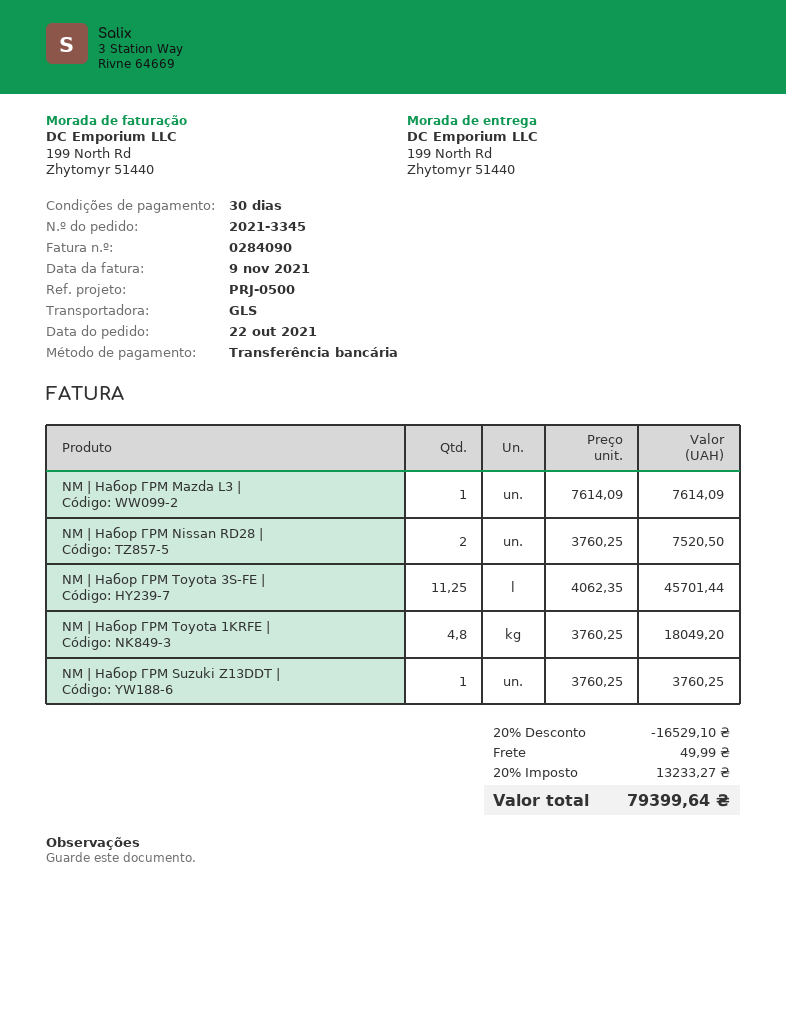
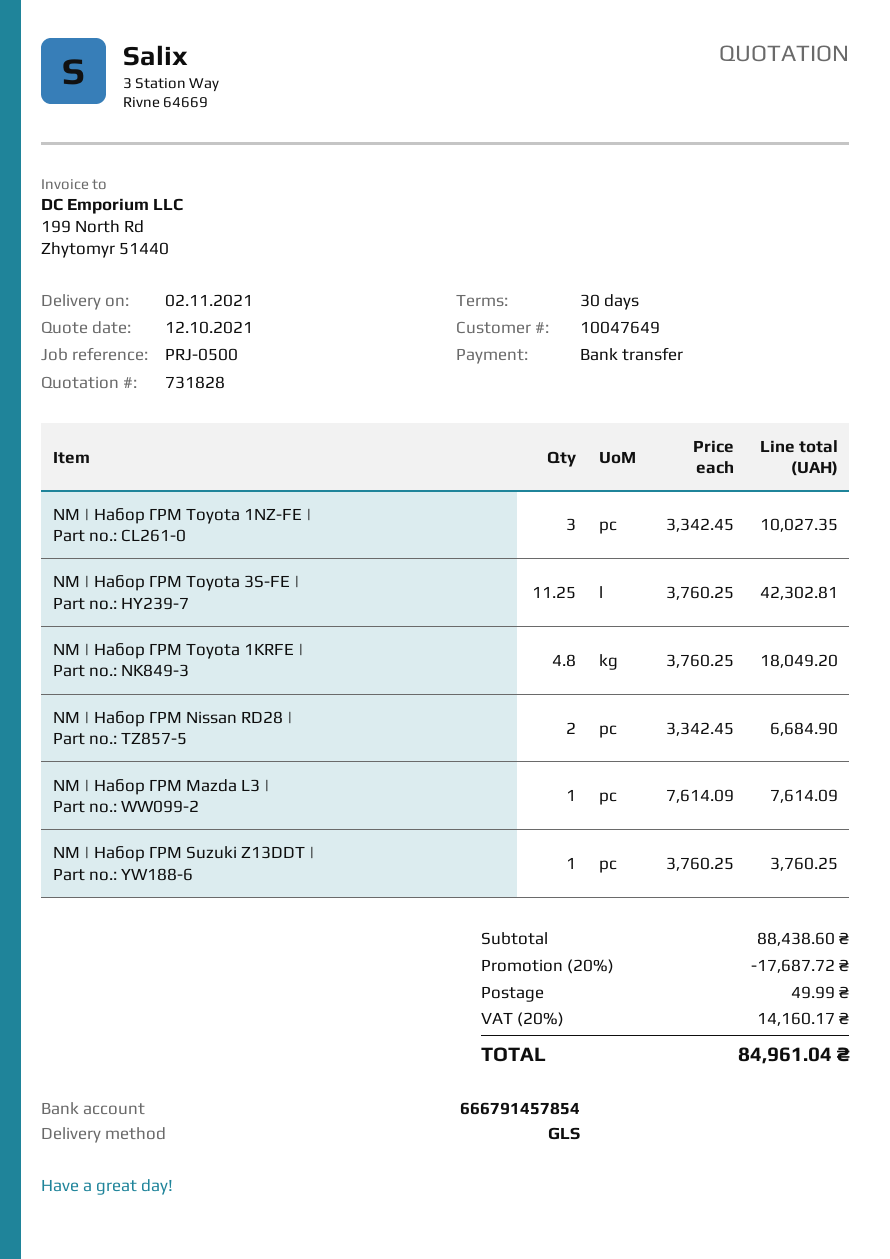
NM | Набор ГРМ Nissan RD28 |: 2 x 3760.25 = 7520.50 -> 2 x 3342.45 = 6684.90
NM | Набор ГРМ Toyota 3S-FE |: 11.25 x 4062.35 = 45701.44 -> 11.25 x 3760.25 = 42302.81
NM | Набор ГРМ Toyota 1NZ-FE |: none -> 3 x 3342.45 = 10027.35
discount: 20% = 16529.10 -> 20% = 17687.72
tax: 20% = 13233.27 -> 20% = 14160.17
total: 79399.64 -> 84961.04

